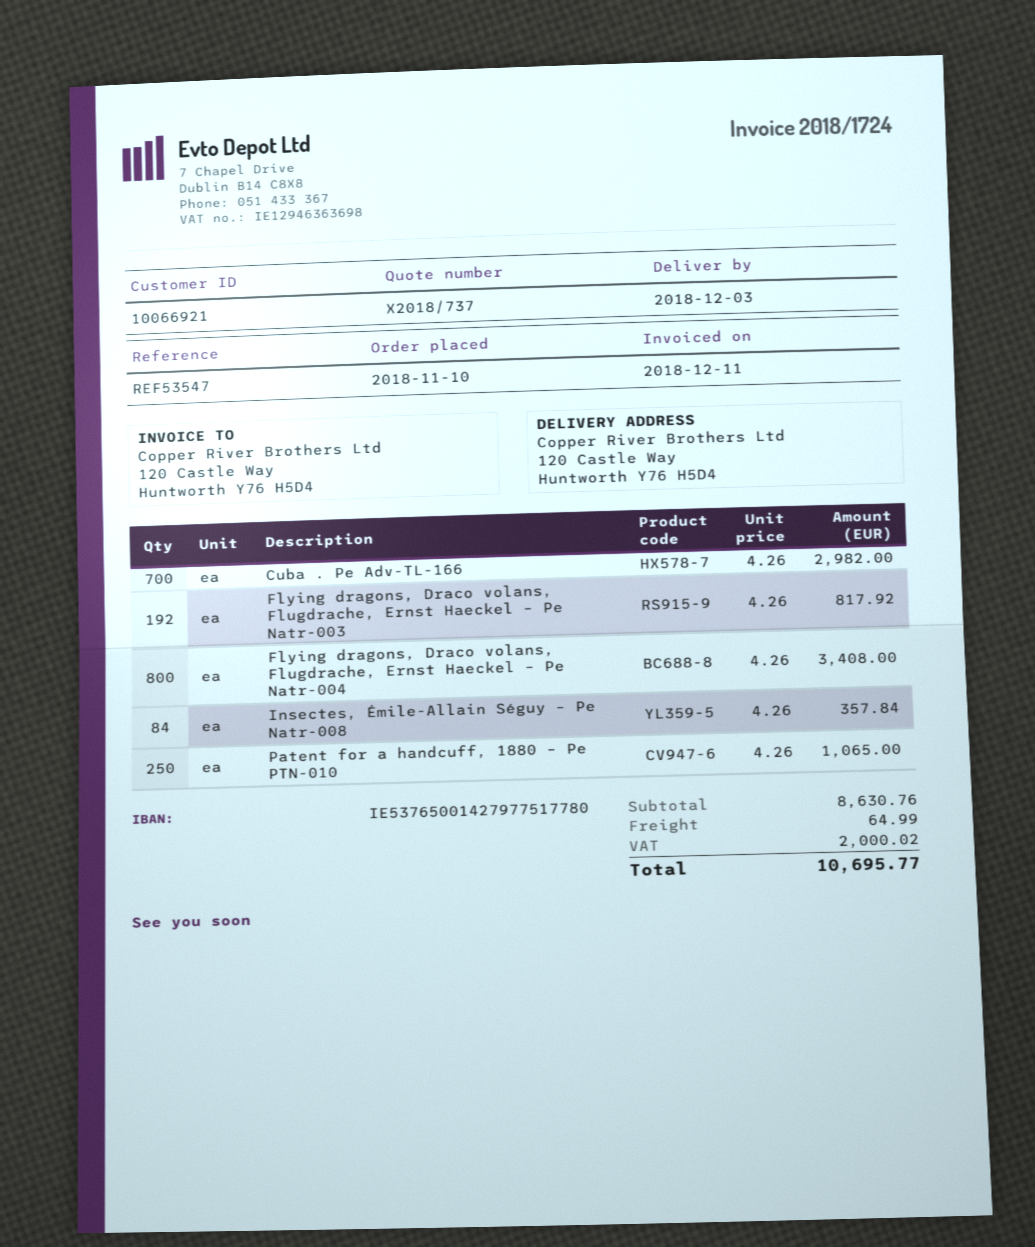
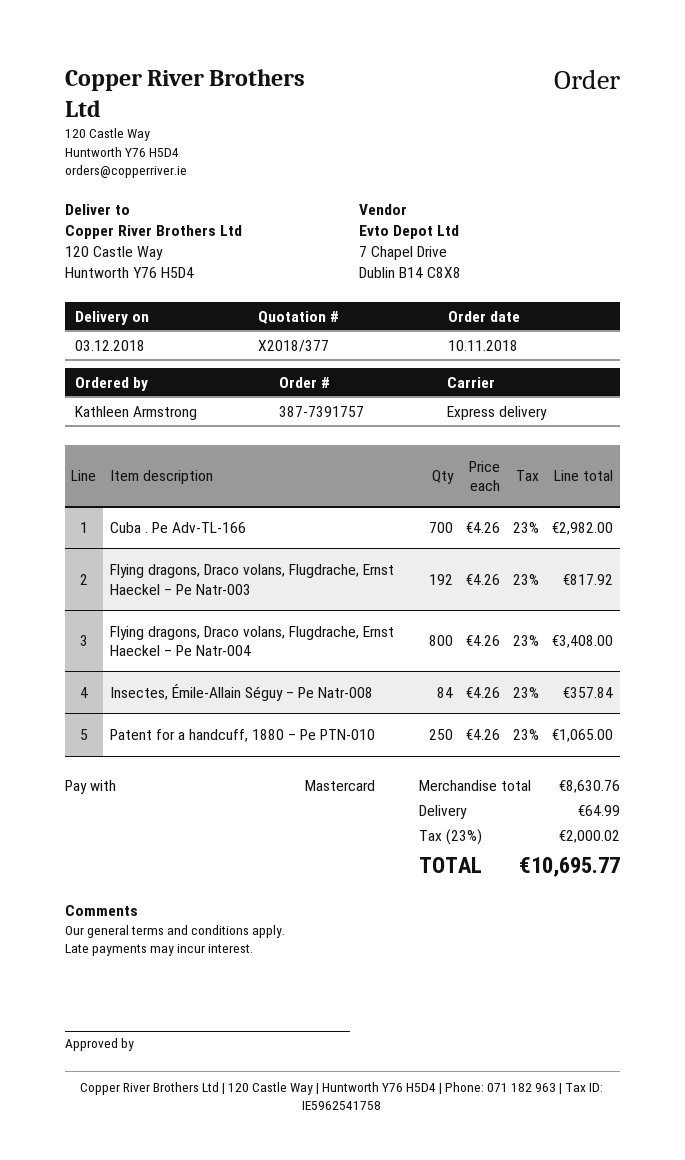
quote number: X2018/737 -> X2018/377

